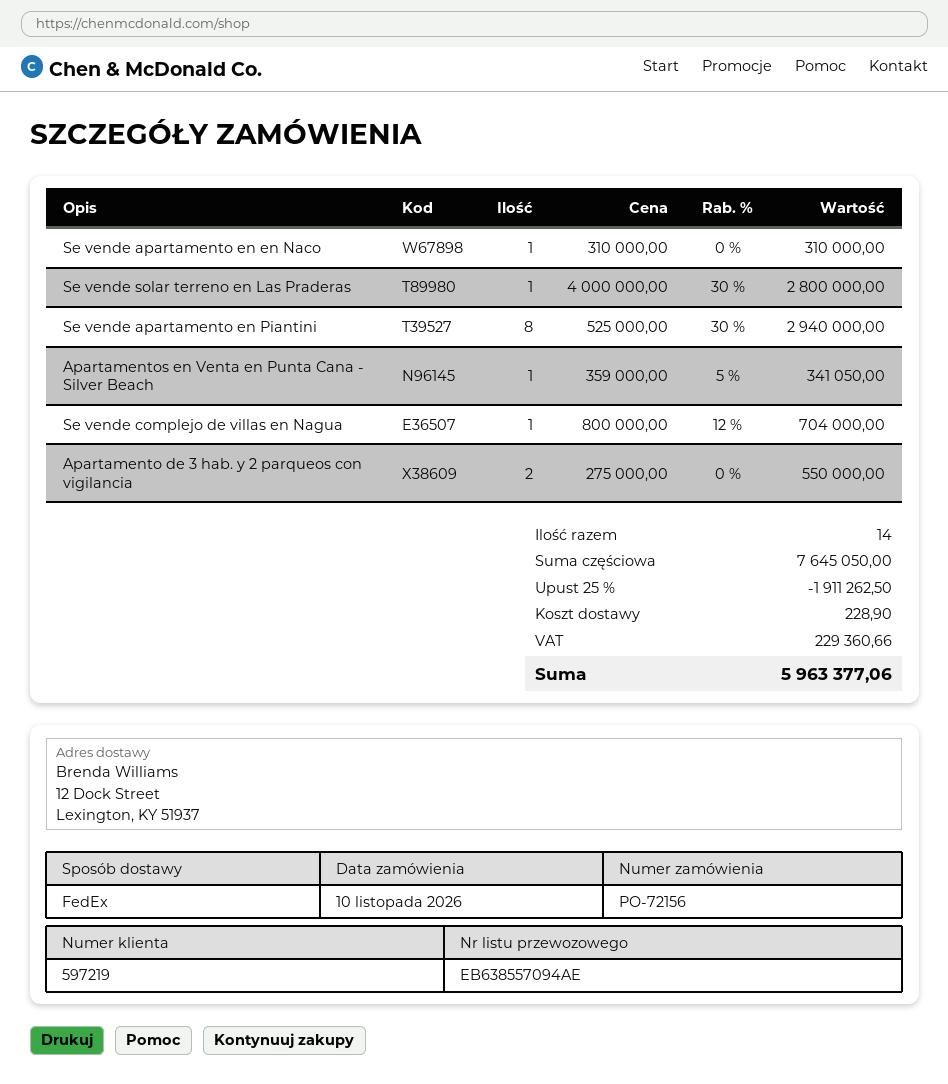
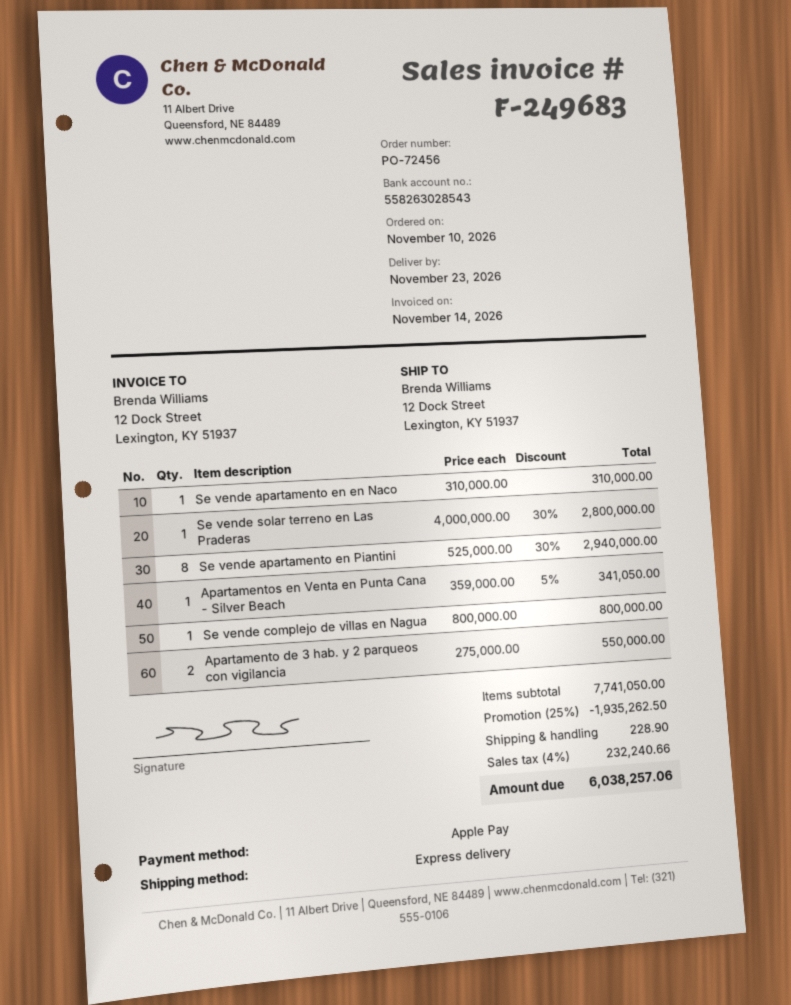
order number: PO-72156 -> PO-72456
shipping method: FedEx -> express
Se vende complejo de villas en Nagua: 1 x 800000.00 - 12% = 704000.00 -> 1 x 800000.00 = 800000.00
subtotal: 7645050.00 -> 7741050.00
discount: 25% = 1911262.50 -> 25% = 1935262.50
tax: 229360.66 -> 232240.66
total: 5963377.06 -> 6038257.06

